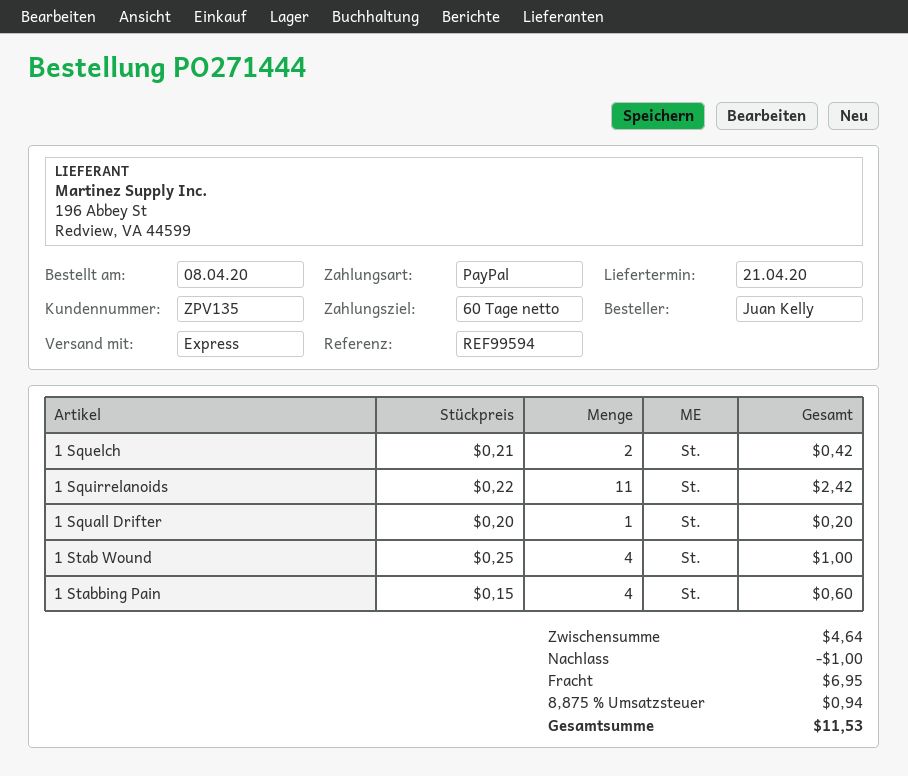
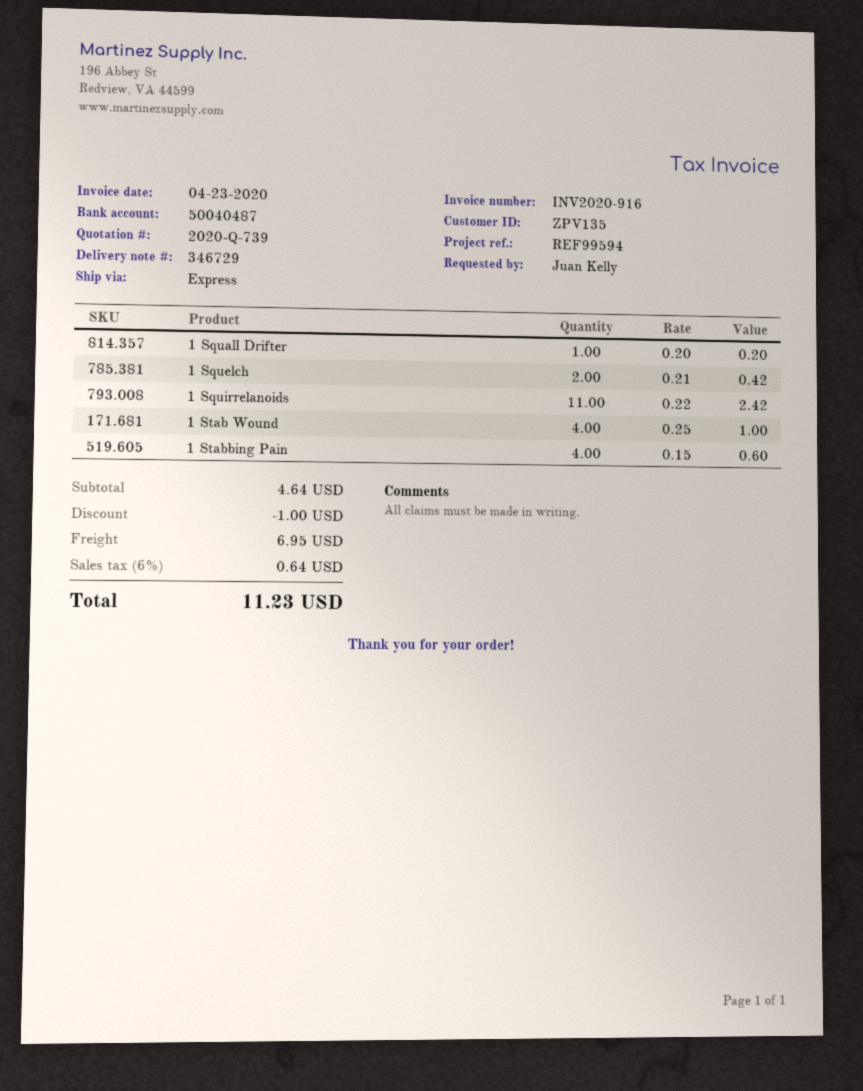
tax: 8.875% = 0.94 -> 6% = 0.64
total: 11.53 -> 11.23

